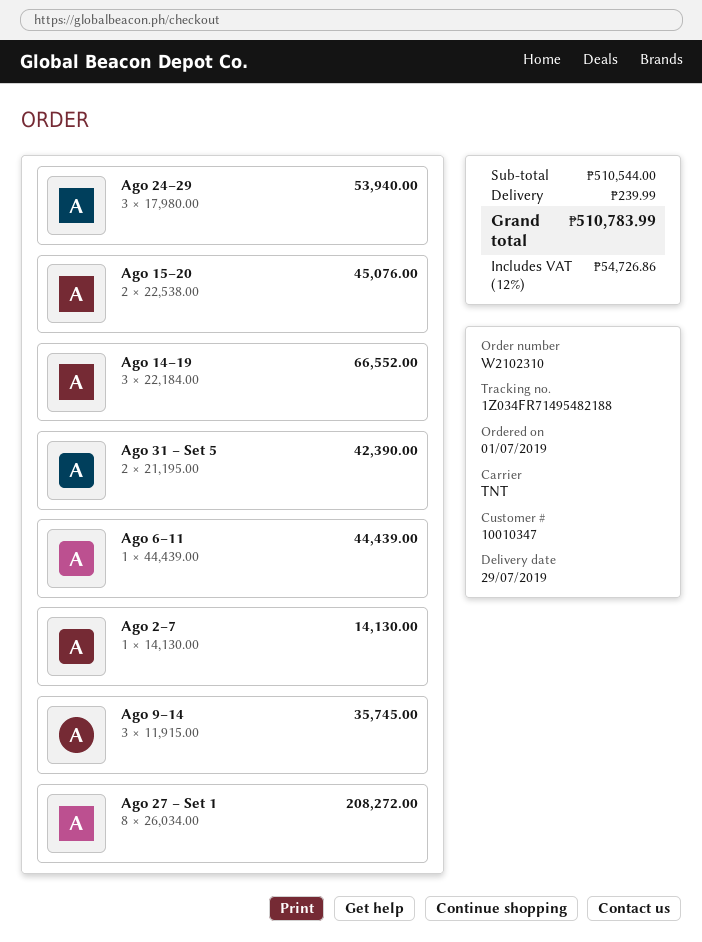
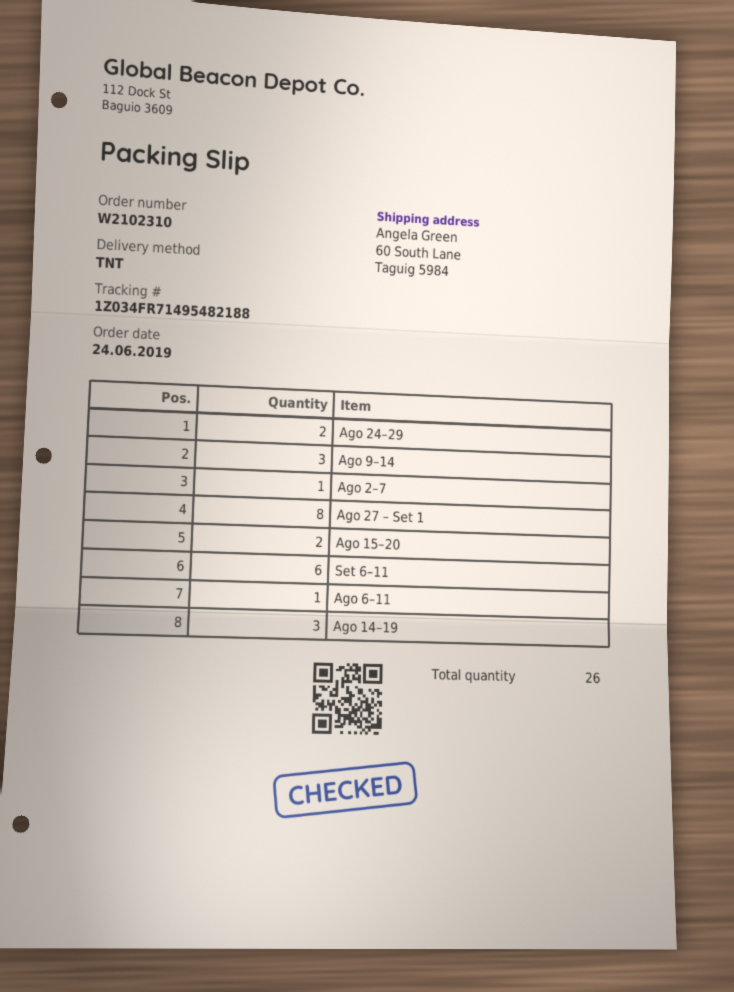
order date: 2019-07-01 -> 2019-06-24
Ago 24–29: 3 -> 2
Ago 31 – Set 5: 2 -> none
Set 6–11: none -> 6

